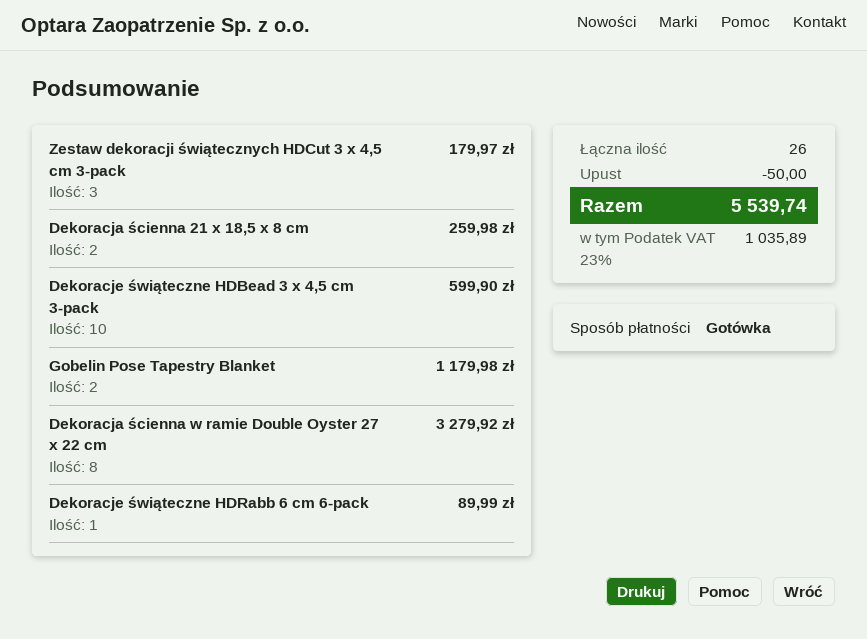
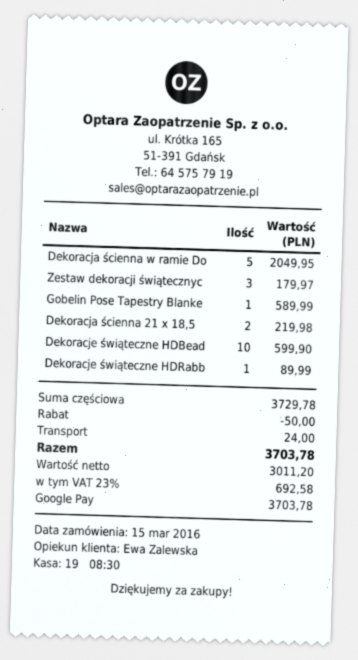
payment method: cash -> Google Pay
Dekoracja ścienna 21 x 18,5 x 8 cm: 2 for 259.98 -> 2 for 219.98
Gobelin Pose Tapestry Blanket: 2 for 1179.98 -> 1 for 589.99
Dekoracja ścienna w ramie Double Oyster 27 x 22 cm: 8 for 3279.92 -> 5 for 2049.95
shipping: none -> 24.00
tax: 23% = 1035.89 -> 23% = 692.58
total: 5539.74 -> 3703.78

